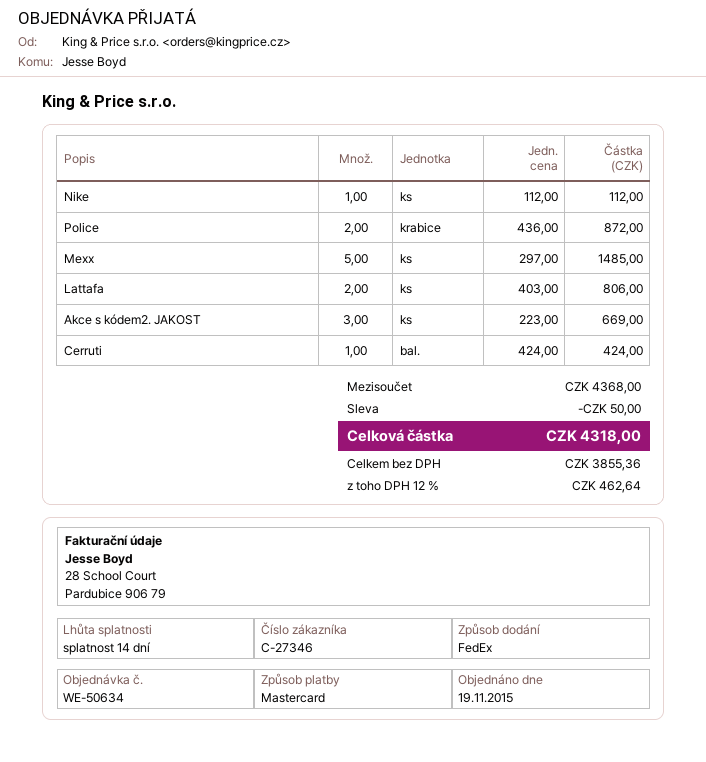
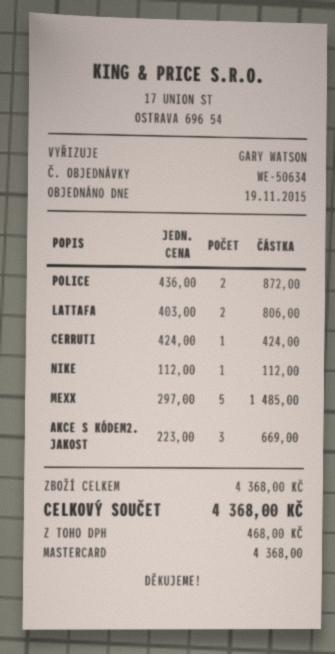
discount: 50.00 -> none
tax: 462.64 -> 468.00
total: 4318.00 -> 4368.00

